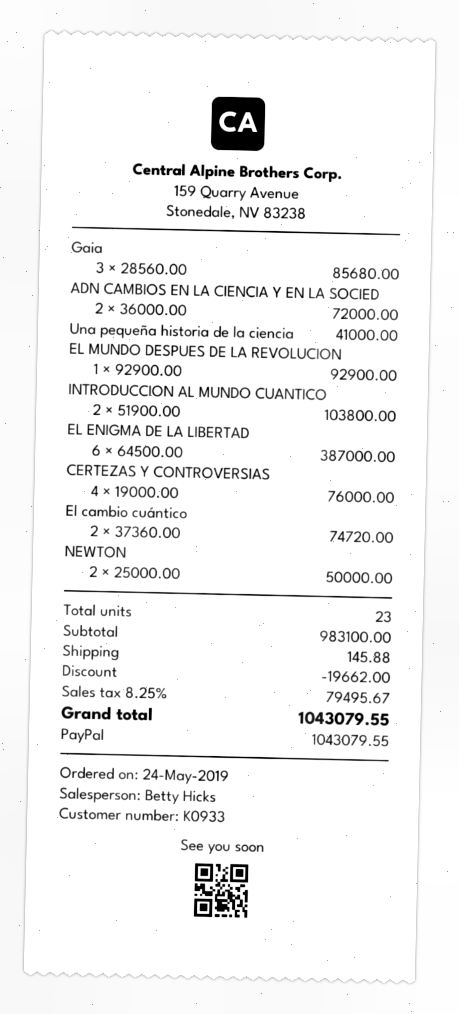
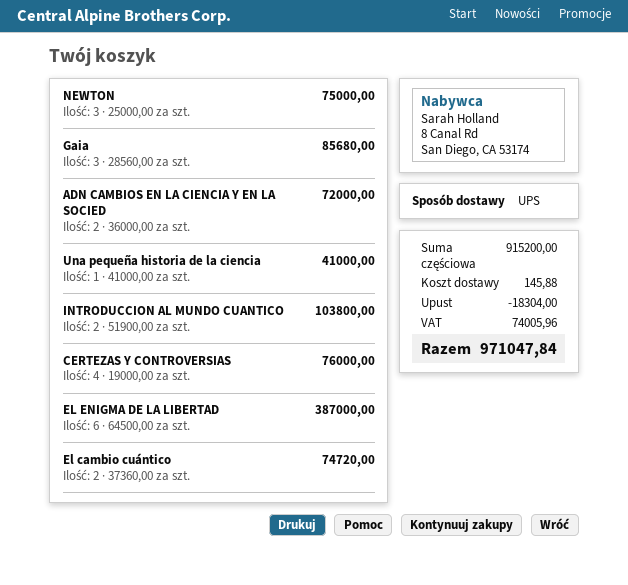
EL MUNDO DESPUES DE LA REVOLUCION: 1 x 92900.00 = 92900.00 -> none
NEWTON: 2 x 25000.00 = 50000.00 -> 3 x 25000.00 = 75000.00
subtotal: 983100.00 -> 915200.00
discount: 19662.00 -> 18304.00
tax: 79495.67 -> 74005.96
total: 1043079.55 -> 971047.84

